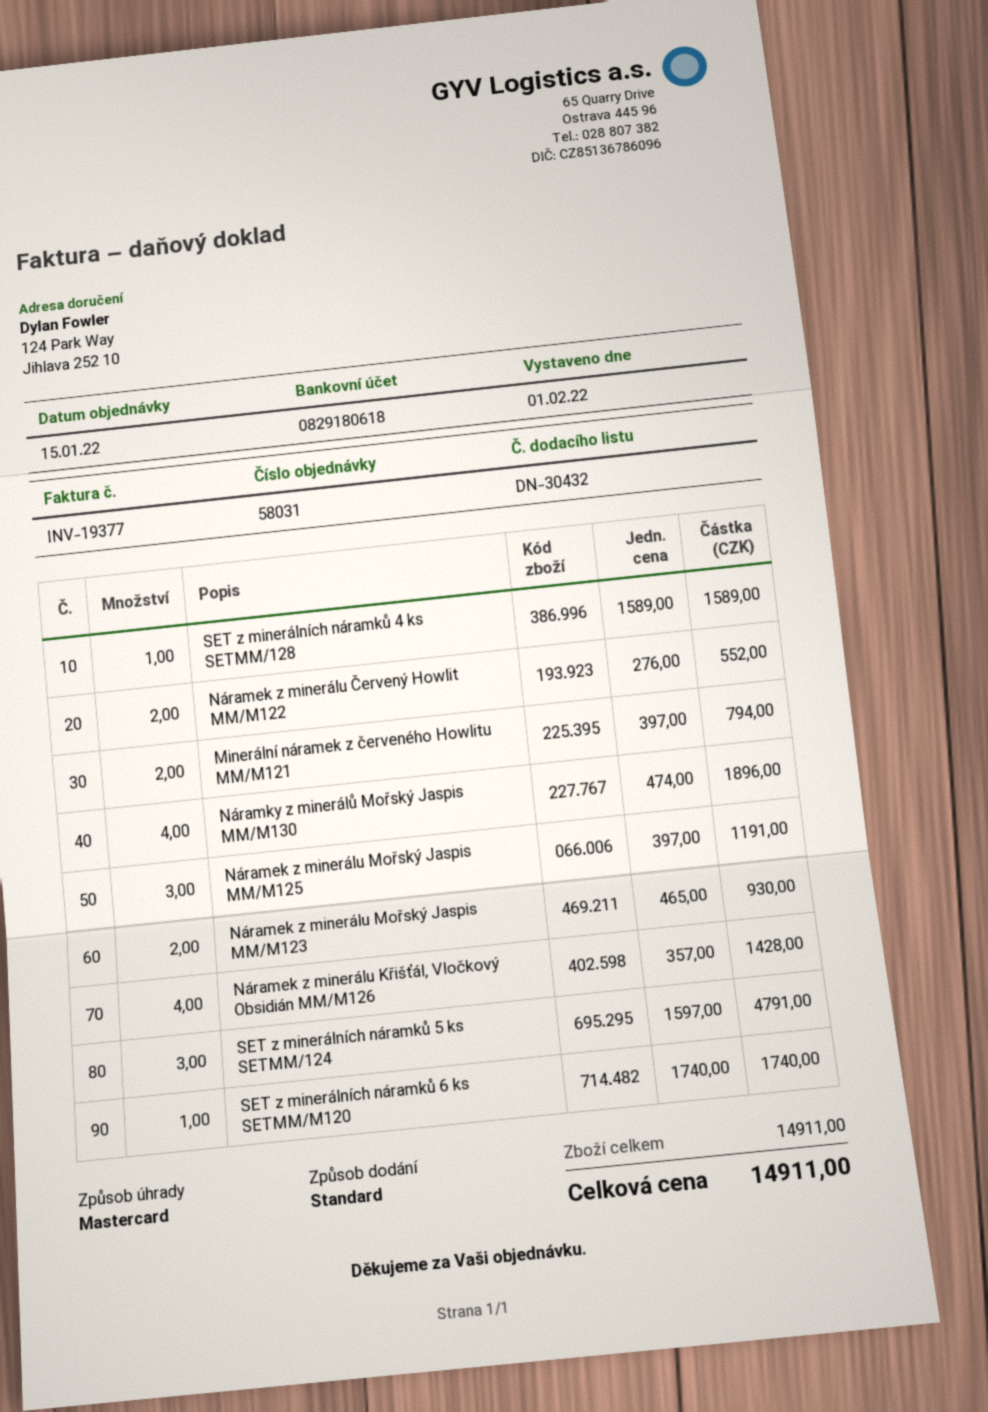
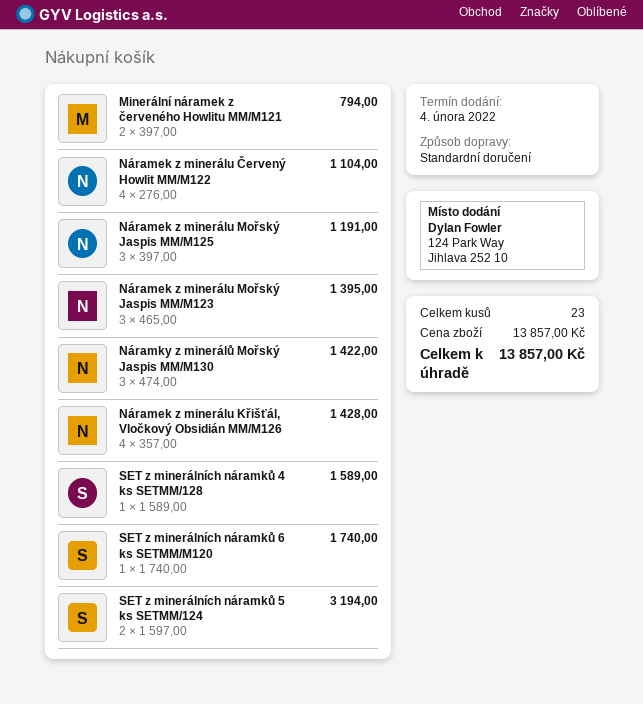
Náramek z minerálu Červený Howlit MM/M122: 2 x 276.00 = 552.00 -> 4 x 276.00 = 1104.00
Náramky z minerálů Mořský Jaspis MM/M130: 4 x 474.00 = 1896.00 -> 3 x 474.00 = 1422.00
Náramek z minerálu Mořský Jaspis MM/M123: 2 x 465.00 = 930.00 -> 3 x 465.00 = 1395.00
SET z minerálních náramků 5 ks SETMM/124: 3 x 1597.00 = 4791.00 -> 2 x 1597.00 = 3194.00
subtotal: 14911.00 -> 13857.00
total: 14911.00 -> 13857.00

